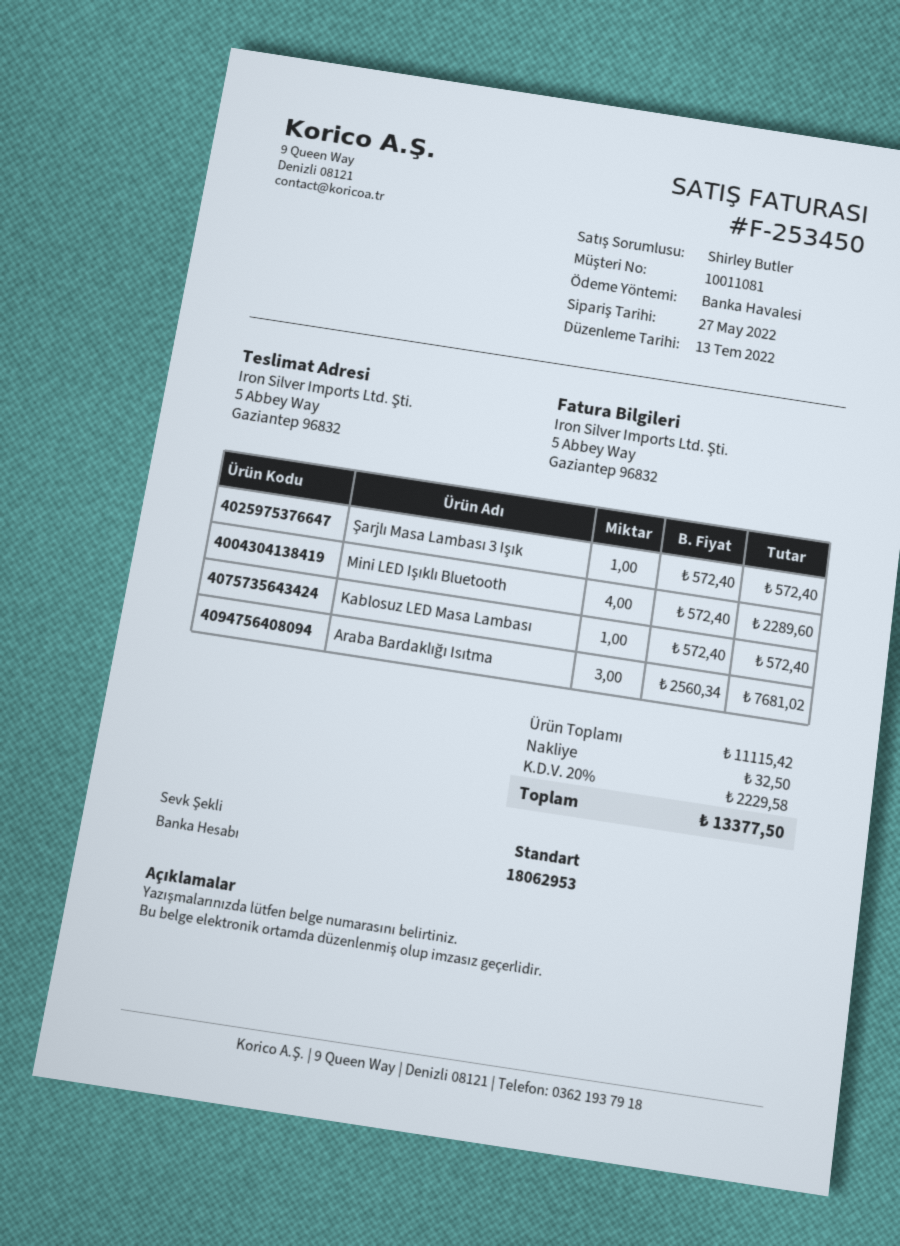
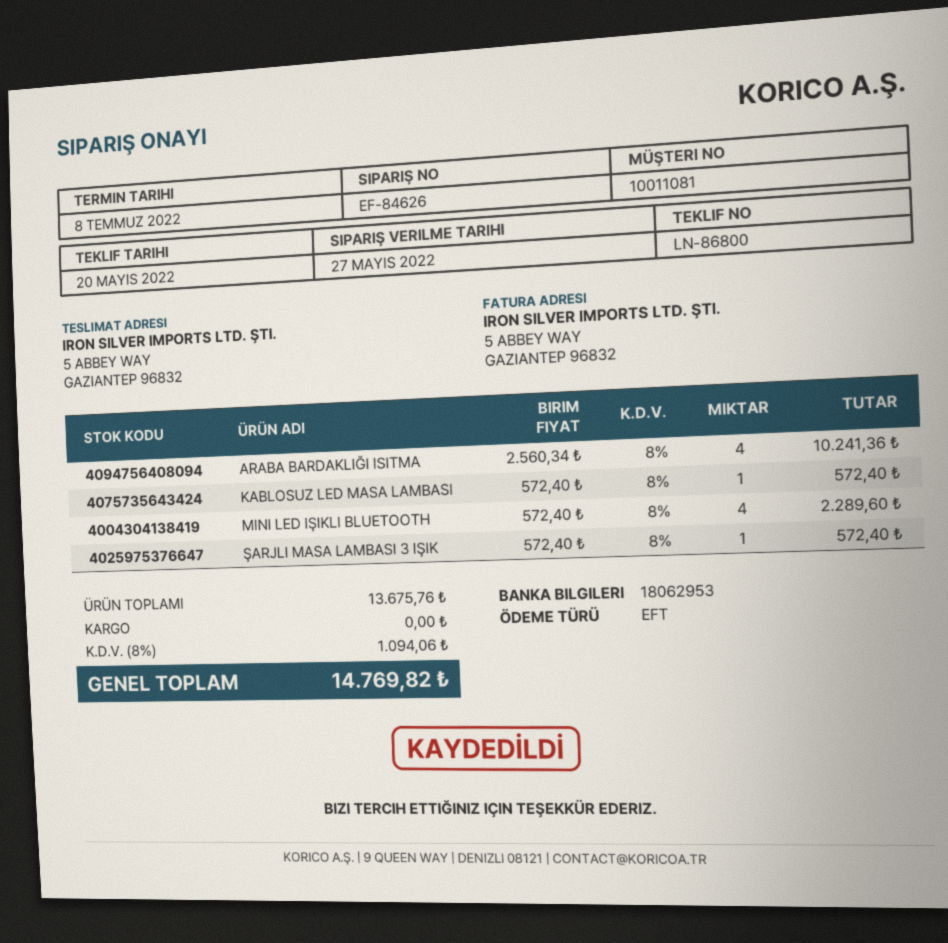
Araba Bardaklığı Isıtma: 3 x 2560.34 = 7681.02 -> 4 x 2560.34 = 10241.36
subtotal: 11115.42 -> 13675.76
shipping: 32.50 -> 0.00
tax: 20% = 2229.58 -> 8% = 1094.06
total: 13377.50 -> 14769.82

